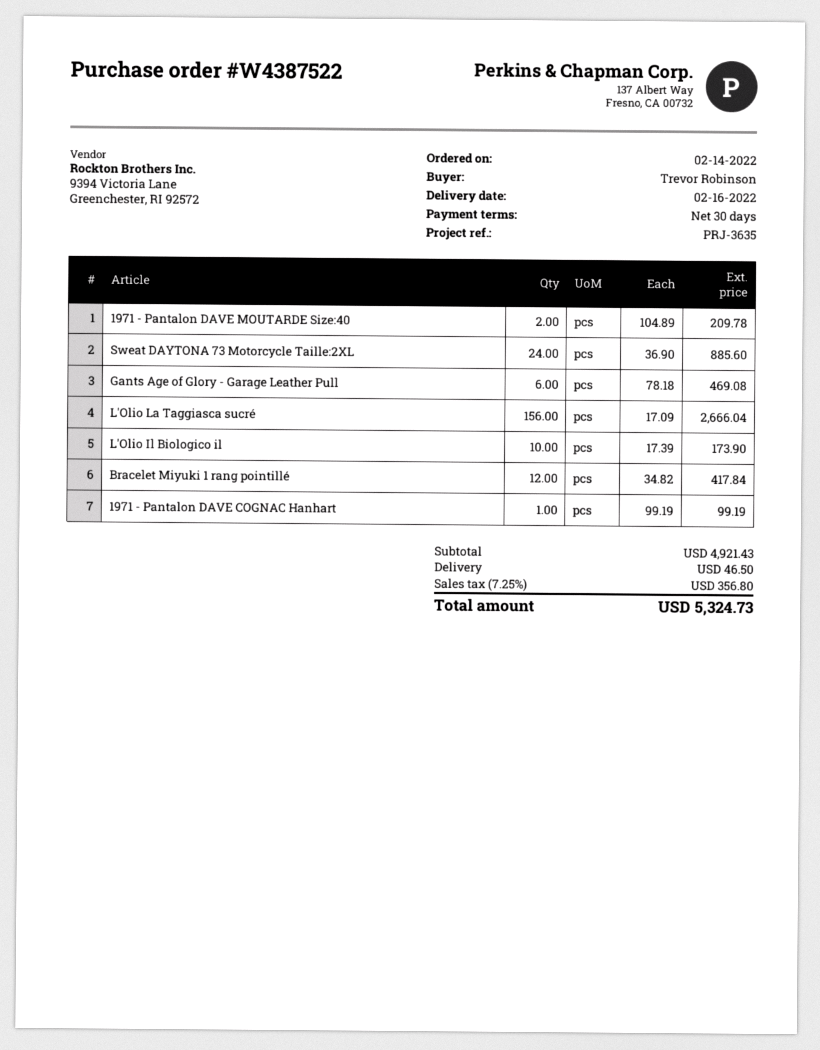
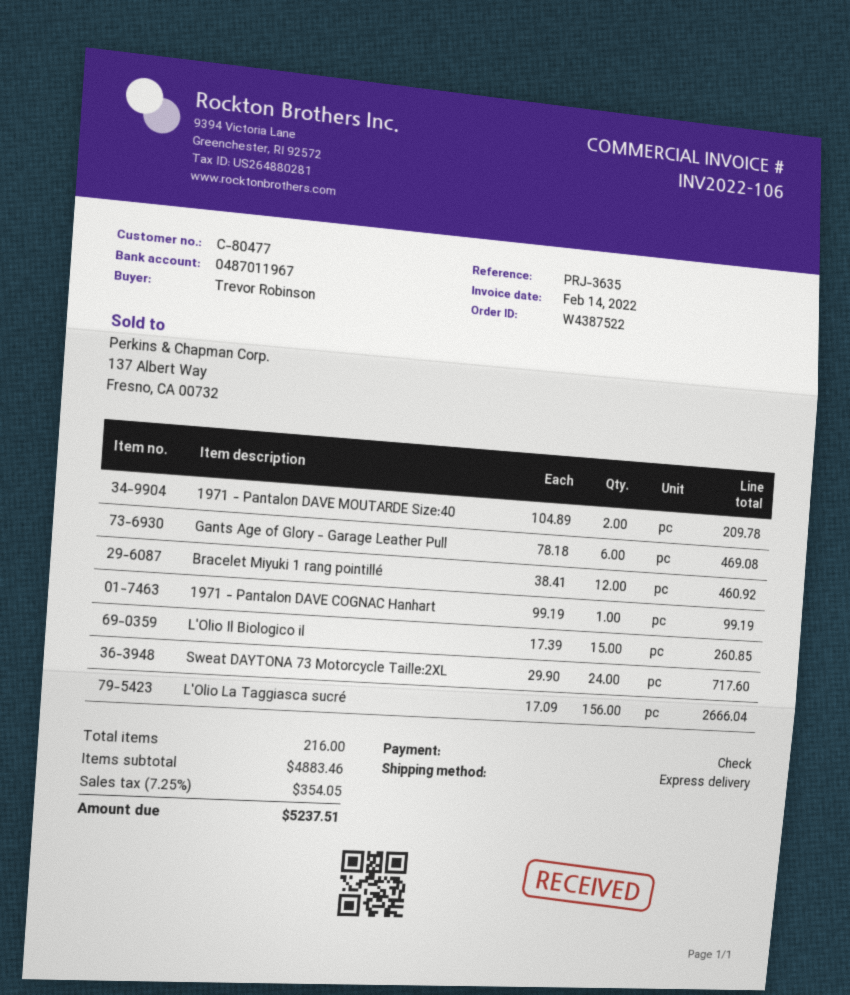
Sweat DAYTONA 73 Motorcycle Taille:2XL: 24 x 36.90 = 885.60 -> 24 x 29.90 = 717.60
L'Olio Il Biologico il: 10 x 17.39 = 173.90 -> 15 x 17.39 = 260.85
Bracelet Miyuki 1 rang pointillé: 12 x 34.82 = 417.84 -> 12 x 38.41 = 460.92
subtotal: 4921.43 -> 4883.46
shipping: 46.50 -> none
tax: 7.25% = 356.80 -> 7.25% = 354.05
total: 5324.73 -> 5237.51

